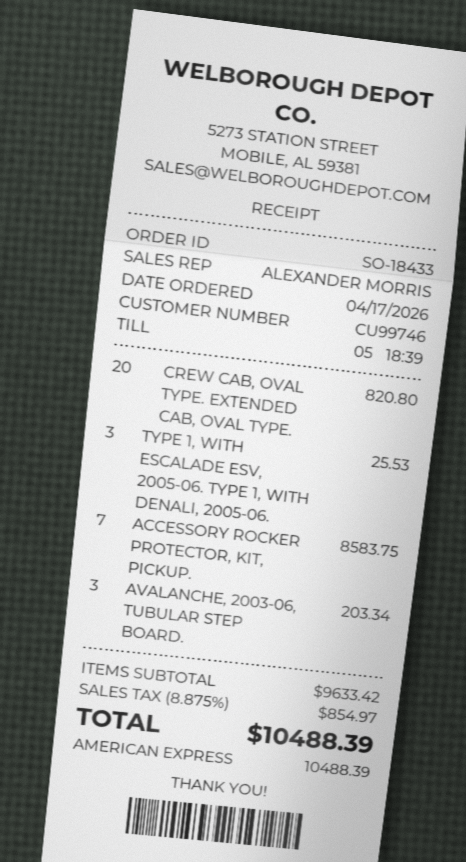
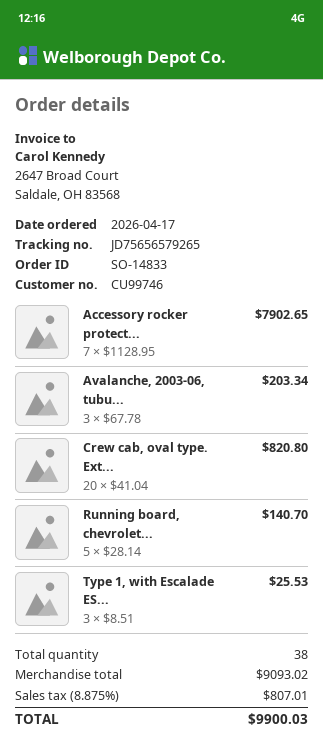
order number: SO-18433 -> SO-14833
ACCESSORY ROCKER PROTECTOR, KIT, PICKUP.: 7 for 8583.75 -> 7 for 7902.65
Running board, chevrolet...: none -> 5 for 140.70
subtotal: 9633.42 -> 9093.02
tax: 8.875% = 854.97 -> 8.875% = 807.01
total: 10488.39 -> 9900.03

